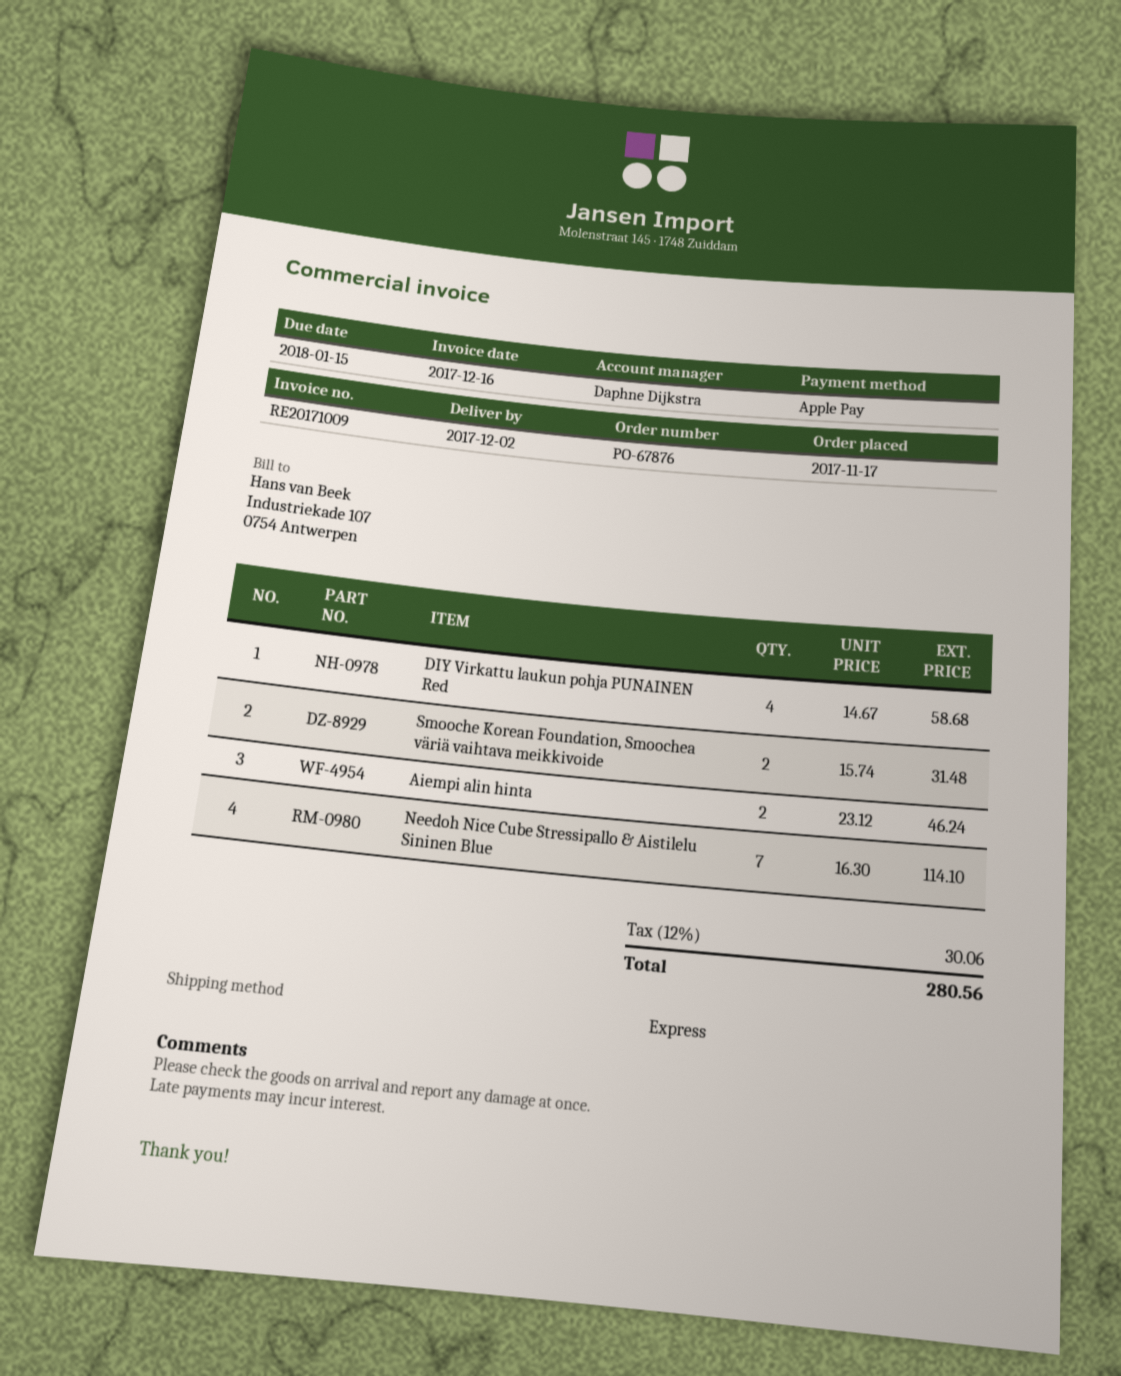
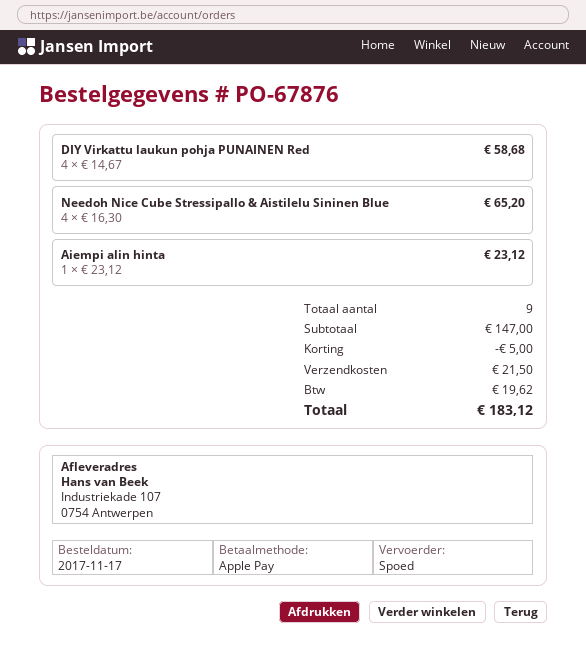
Smooche Korean Foundation, Smoochea väriä vaihtava meikkivoide: 2 x 15.74 = 31.48 -> none
Aiempi alin hinta: 2 x 23.12 = 46.24 -> 1 x 23.12 = 23.12
Needoh Nice Cube Stressipallo & Aistilelu Sininen Blue: 7 x 16.30 = 114.10 -> 4 x 16.30 = 65.20
discount: none -> 5.00
shipping: none -> 21.50
tax: 30.06 -> 19.62
total: 280.56 -> 183.12

